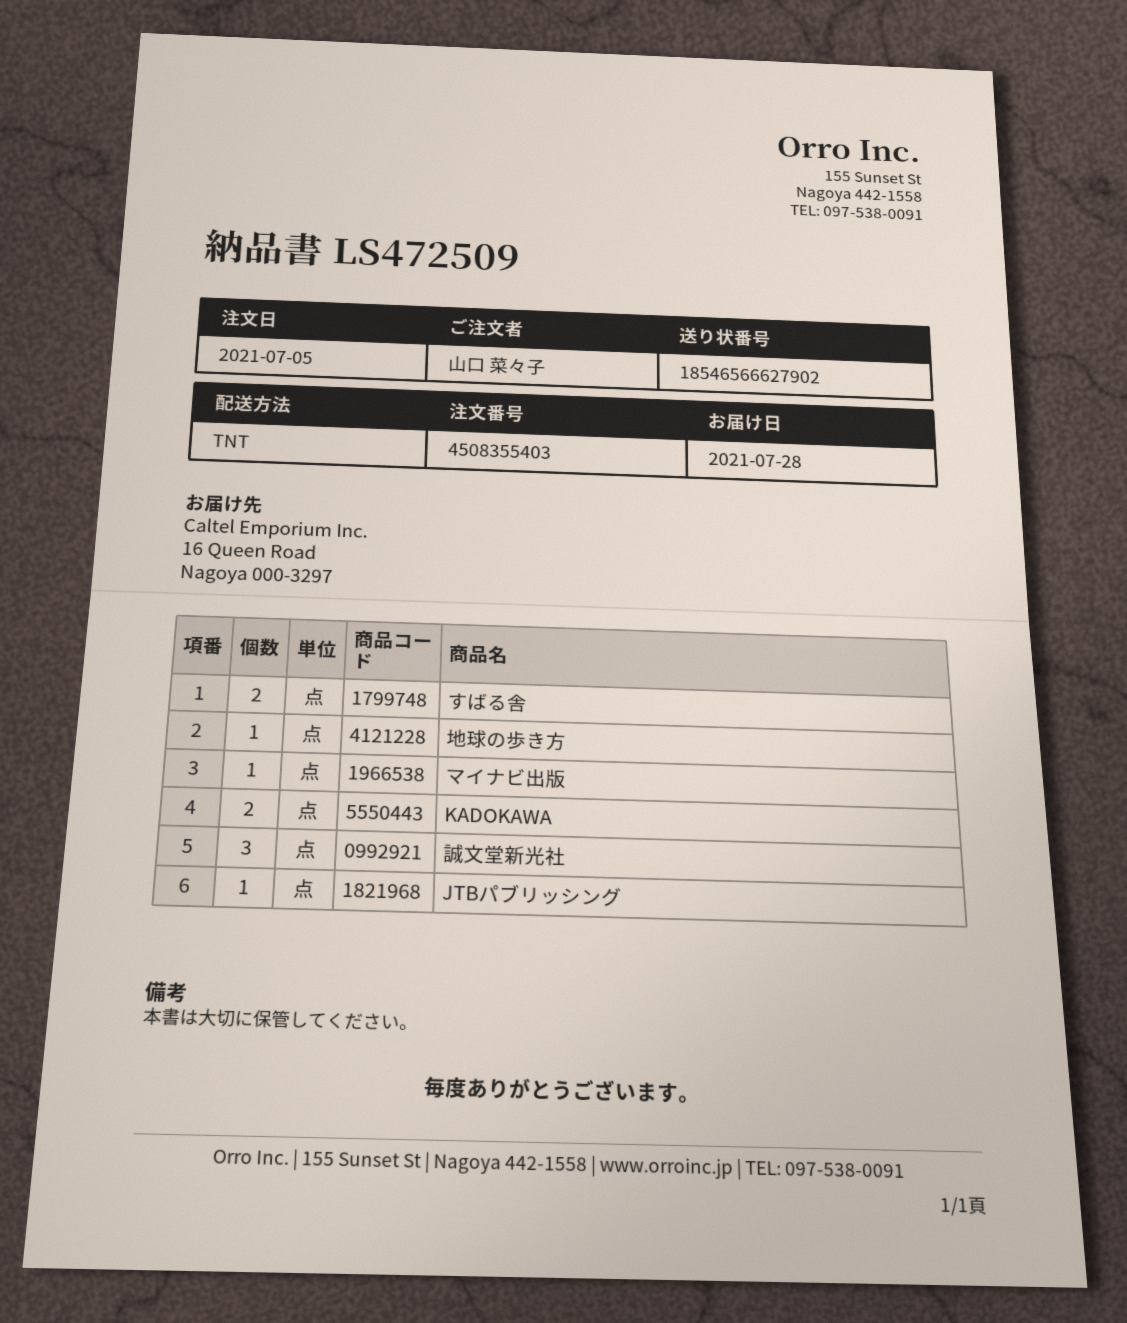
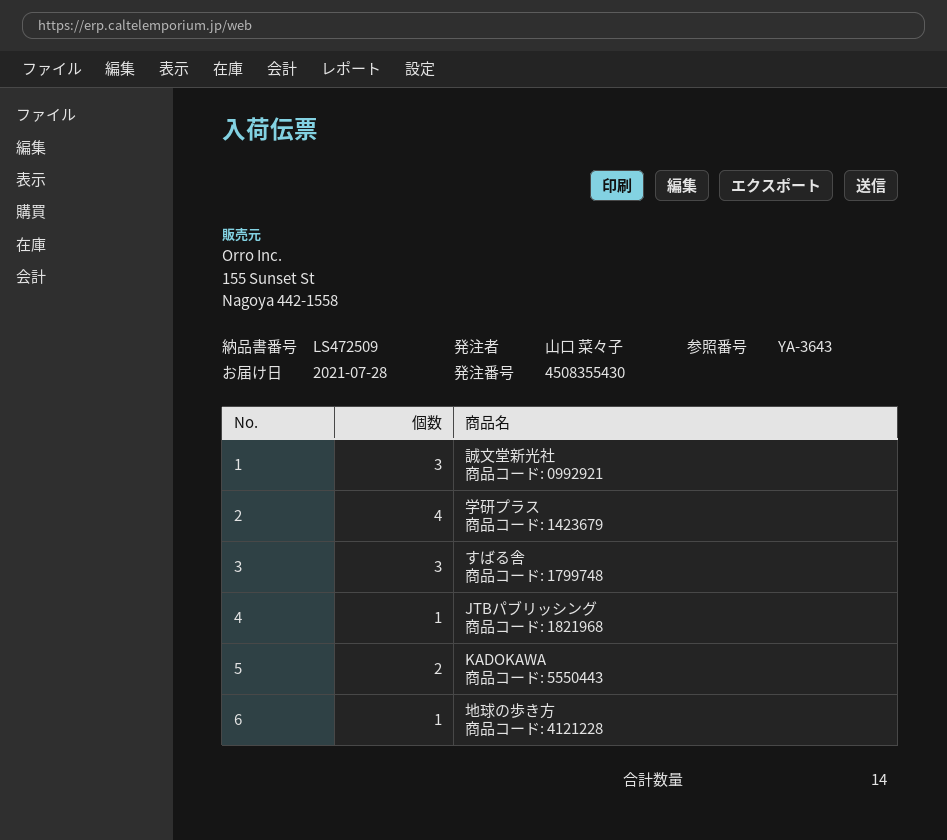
order number: 4508355403 -> 4508355430
すばる舎: 2 -> 3
マイナビ出版: 1 -> none
学研プラス: none -> 4

